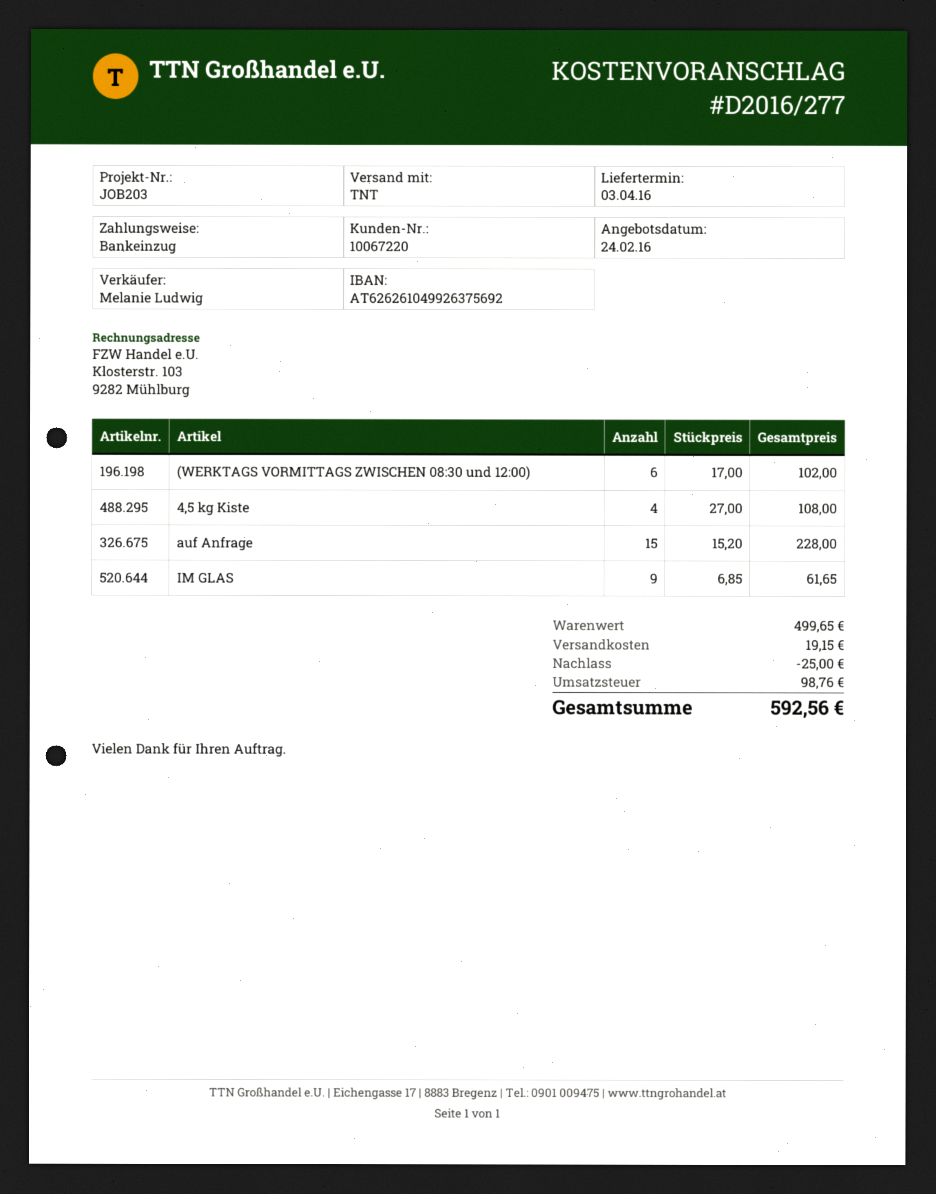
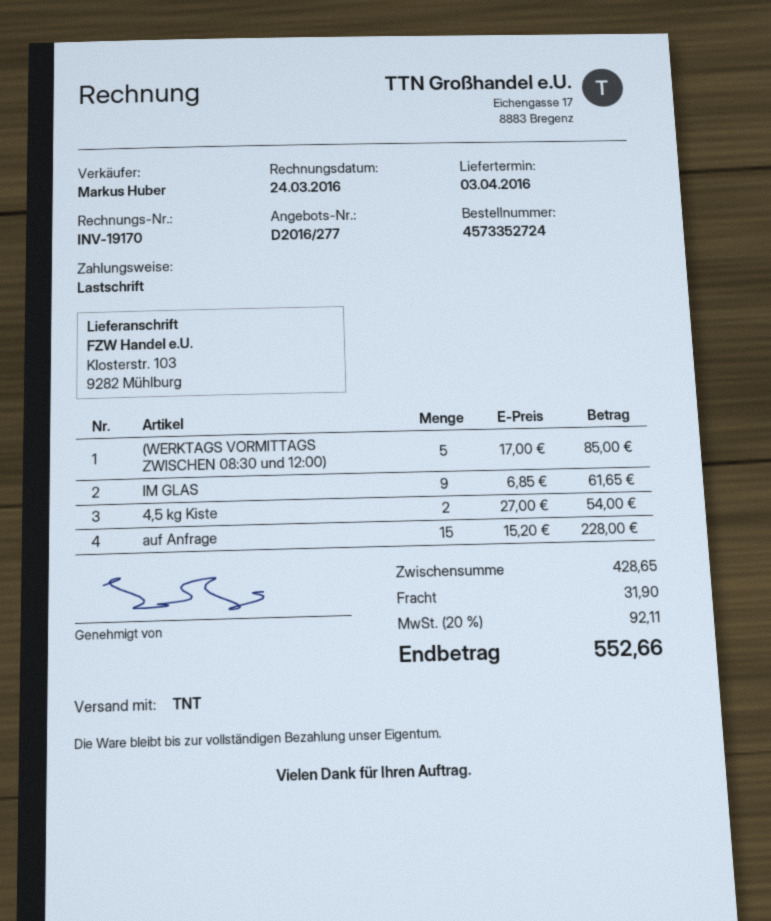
sales rep: Melanie Ludwig -> Markus Huber
(WERKTAGS VORMITTAGS ZWISCHEN 08:30 und 12:00): 6 x 17.00 = 102.00 -> 5 x 17.00 = 85.00
4,5 kg Kiste: 4 x 27.00 = 108.00 -> 2 x 27.00 = 54.00
subtotal: 499.65 -> 428.65
discount: 25.00 -> none
shipping: 19.15 -> 31.90
tax: 98.76 -> 92.11
total: 592.56 -> 552.66

